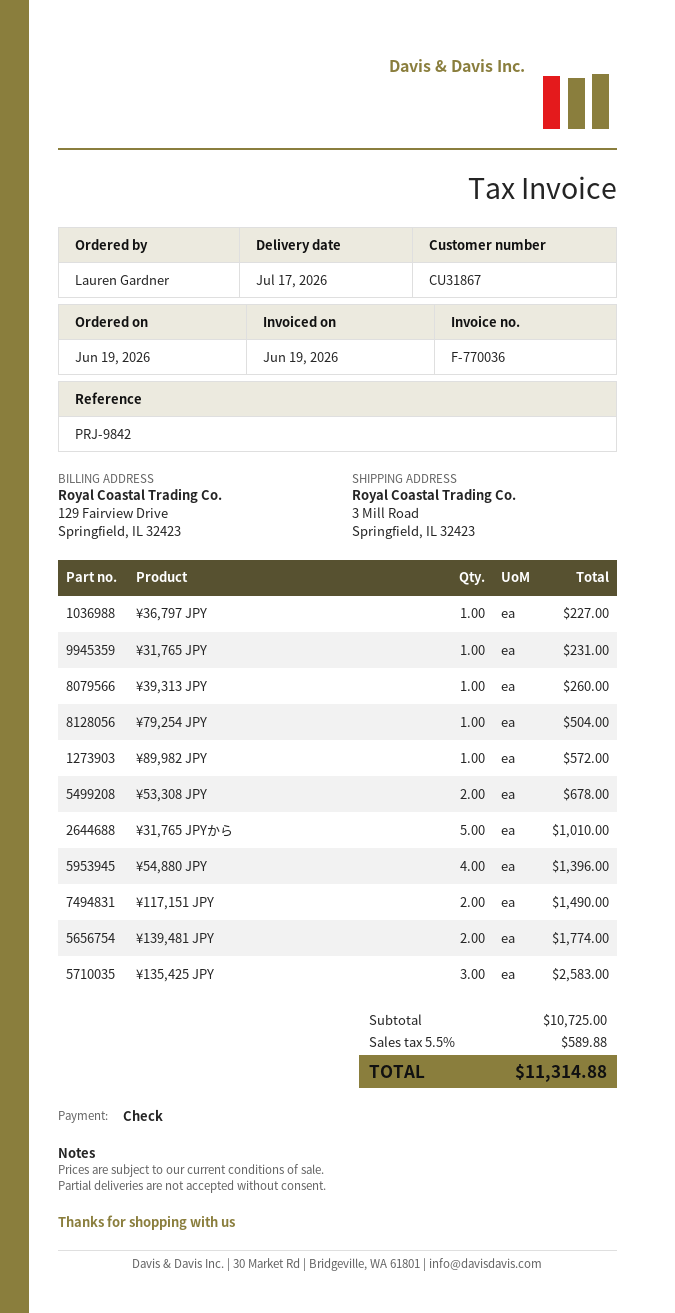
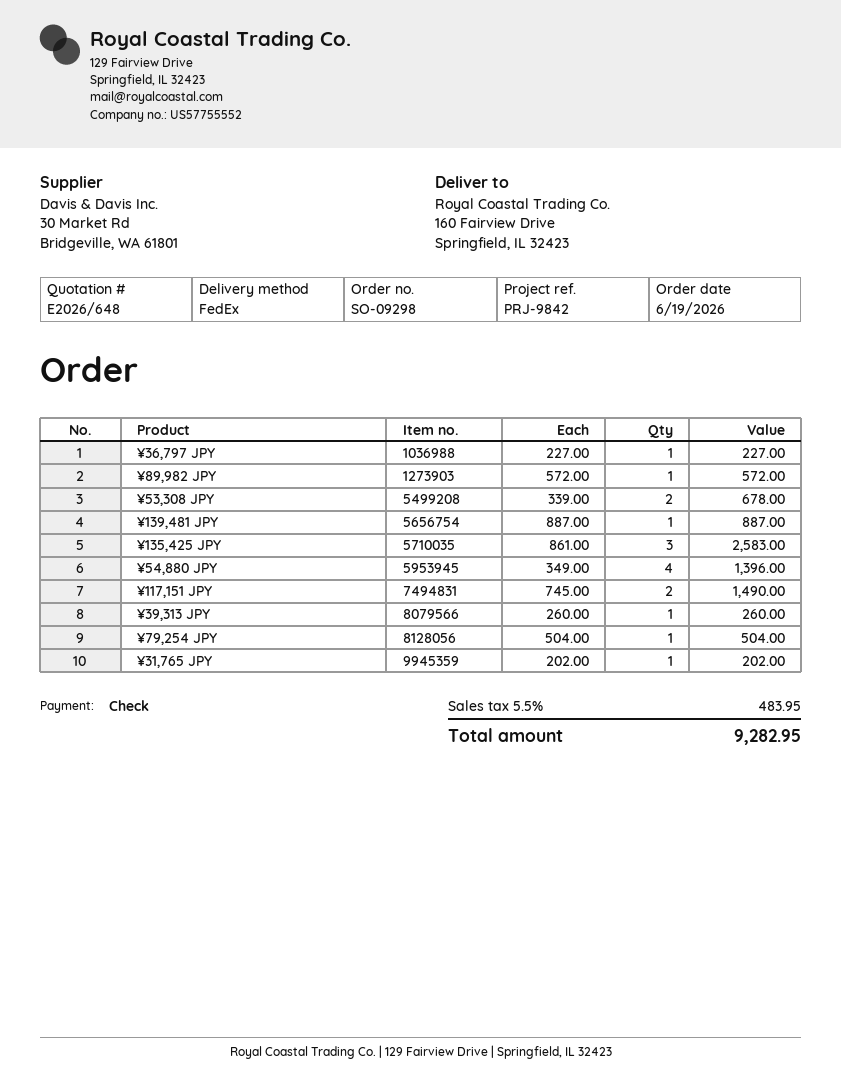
ship to: 3 Mill Road, Springfield, IL 32423 -> 160 Fairview Drive, Springfield, IL 32423
¥31,765 JPY: 1 for 231.00 -> 1 for 202.00
¥31,765 JPYから: 5 for 1010.00 -> none
¥139,481 JPY: 2 for 1774.00 -> 1 for 887.00
tax: 5.5% = 589.88 -> 5.5% = 483.95
total: 11314.88 -> 9282.95

